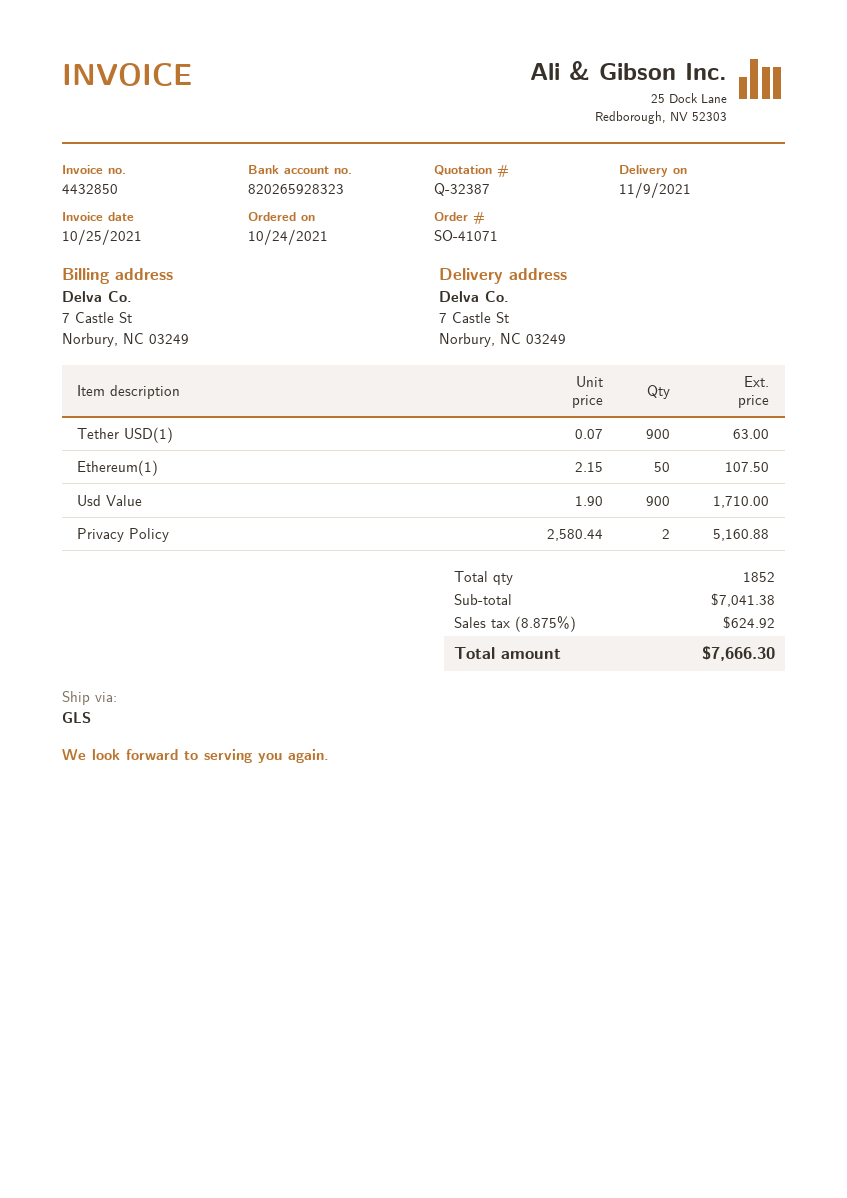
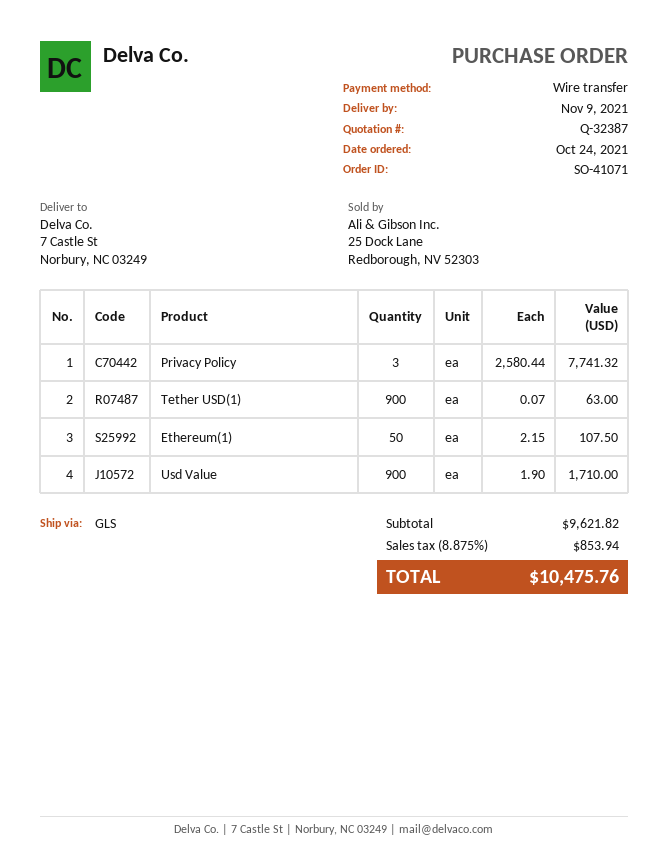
Privacy Policy: 2 x 2580.44 = 5160.88 -> 3 x 2580.44 = 7741.32
subtotal: 7041.38 -> 9621.82
tax: 8.875% = 624.92 -> 8.875% = 853.94
total: 7666.30 -> 10475.76

